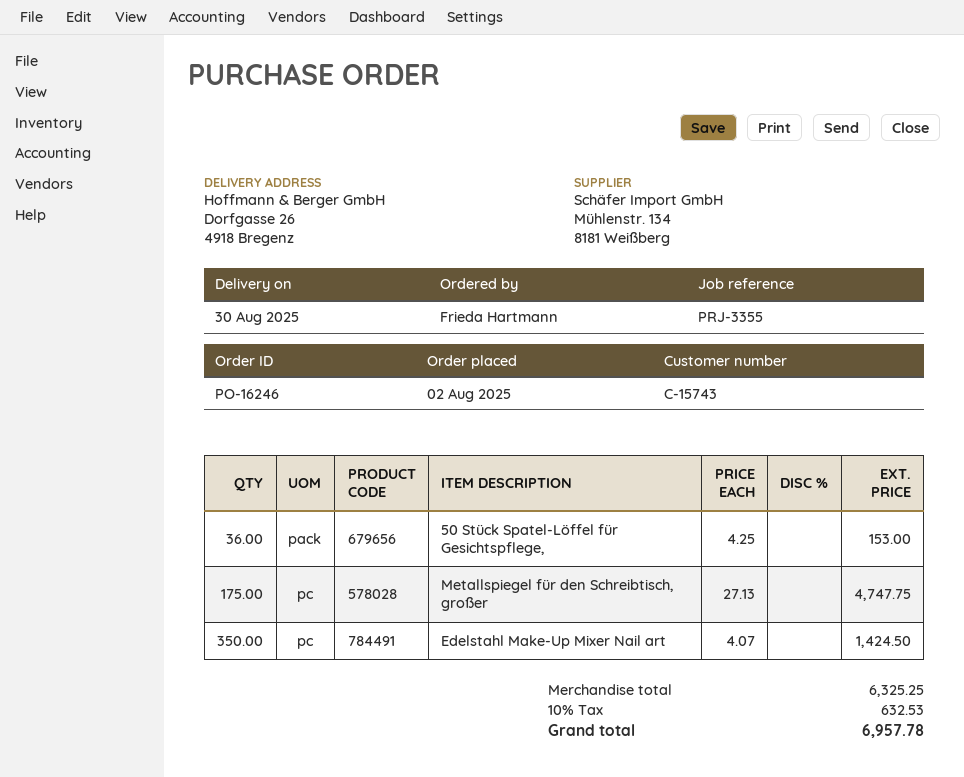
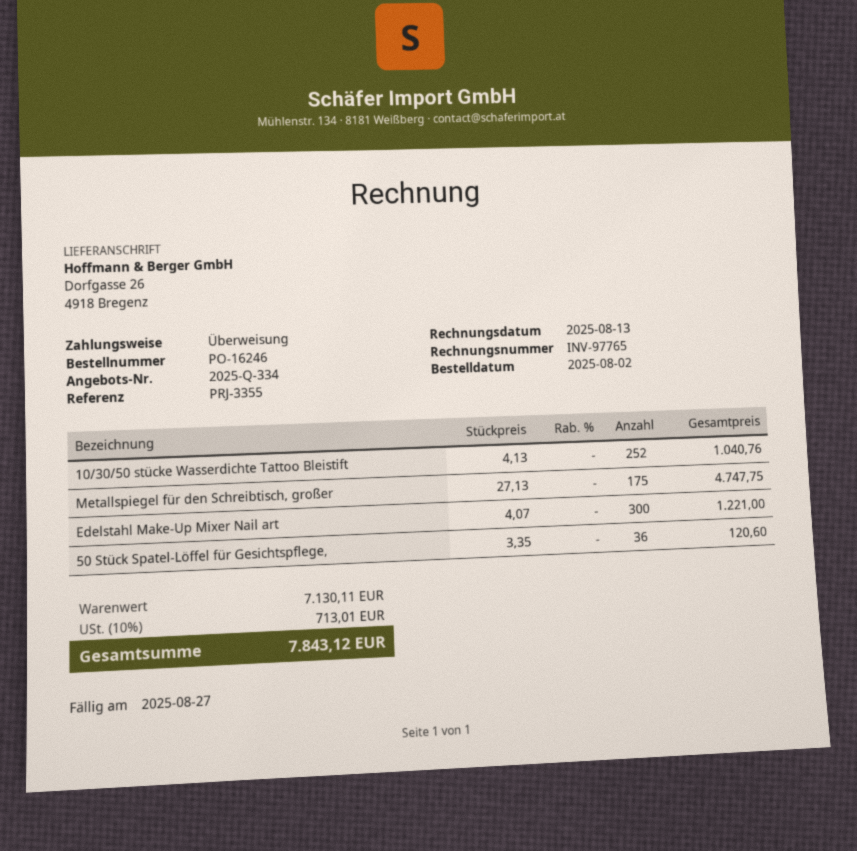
50 Stück Spatel-Löffel für Gesichtspflege,: 36 x 4.25 = 153.00 -> 36 x 3.35 = 120.60
Edelstahl Make-Up Mixer Nail art: 350 x 4.07 = 1424.50 -> 300 x 4.07 = 1221.00
10/30/50 stücke Wasserdichte Tattoo Bleistift: none -> 252 x 4.13 = 1040.76
subtotal: 6325.25 -> 7130.11
tax: 10% = 632.53 -> 10% = 713.01
total: 6957.78 -> 7843.12

